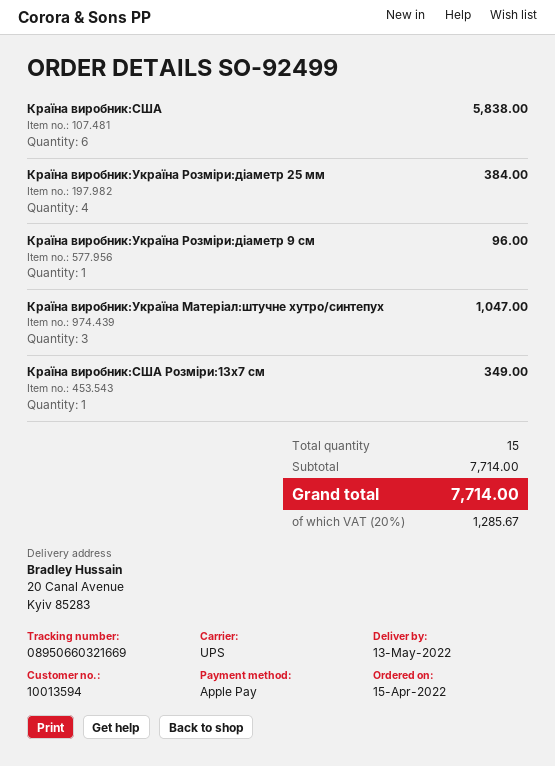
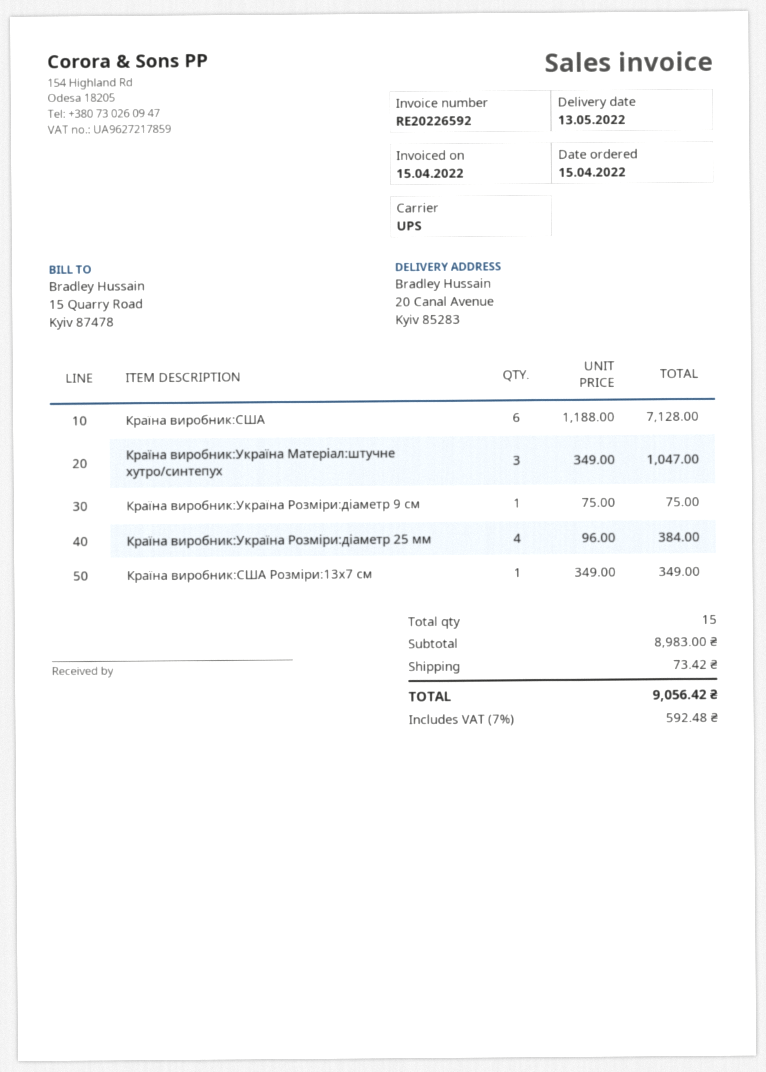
Країна виробник:США: 6 for 5838.00 -> 6 for 7128.00
Країна виробник:Україна Розміри:діаметр 9 см: 1 for 96.00 -> 1 for 75.00
subtotal: 7714.00 -> 8983.00
shipping: none -> 73.42
tax: 20% = 1285.67 -> 7% = 592.48
total: 7714.00 -> 9056.42

